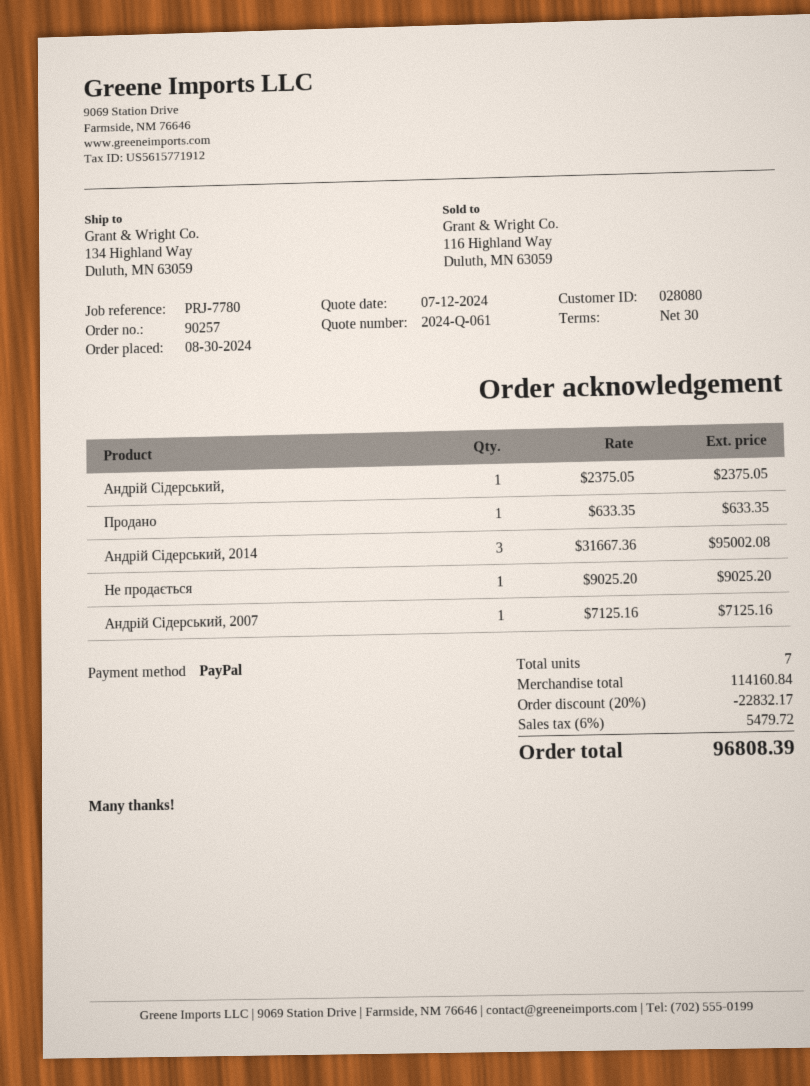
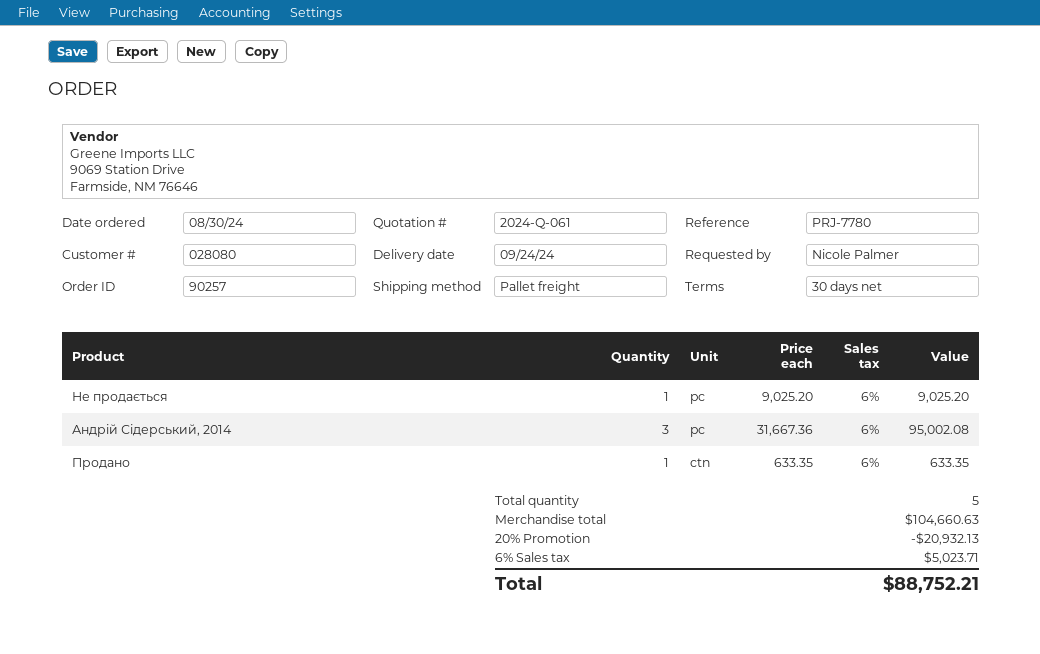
Андрій Сідерський,: 1 x 2375.05 = 2375.05 -> none
Андрій Сідерський, 2007: 1 x 7125.16 = 7125.16 -> none
total quantity: 7 -> 5
subtotal: 114160.84 -> 104660.63
discount: 20% = 22832.17 -> 20% = 20932.13
tax: 6% = 5479.72 -> 6% = 5023.71
total: 96808.39 -> 88752.21

